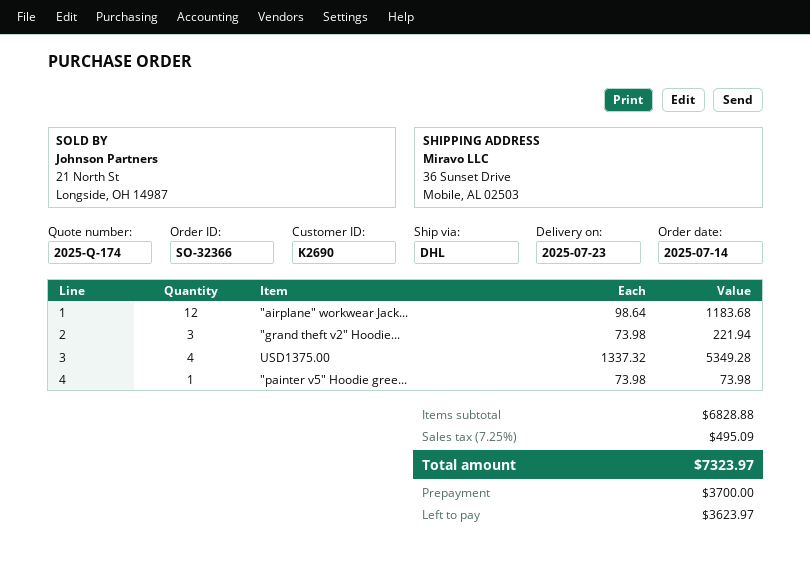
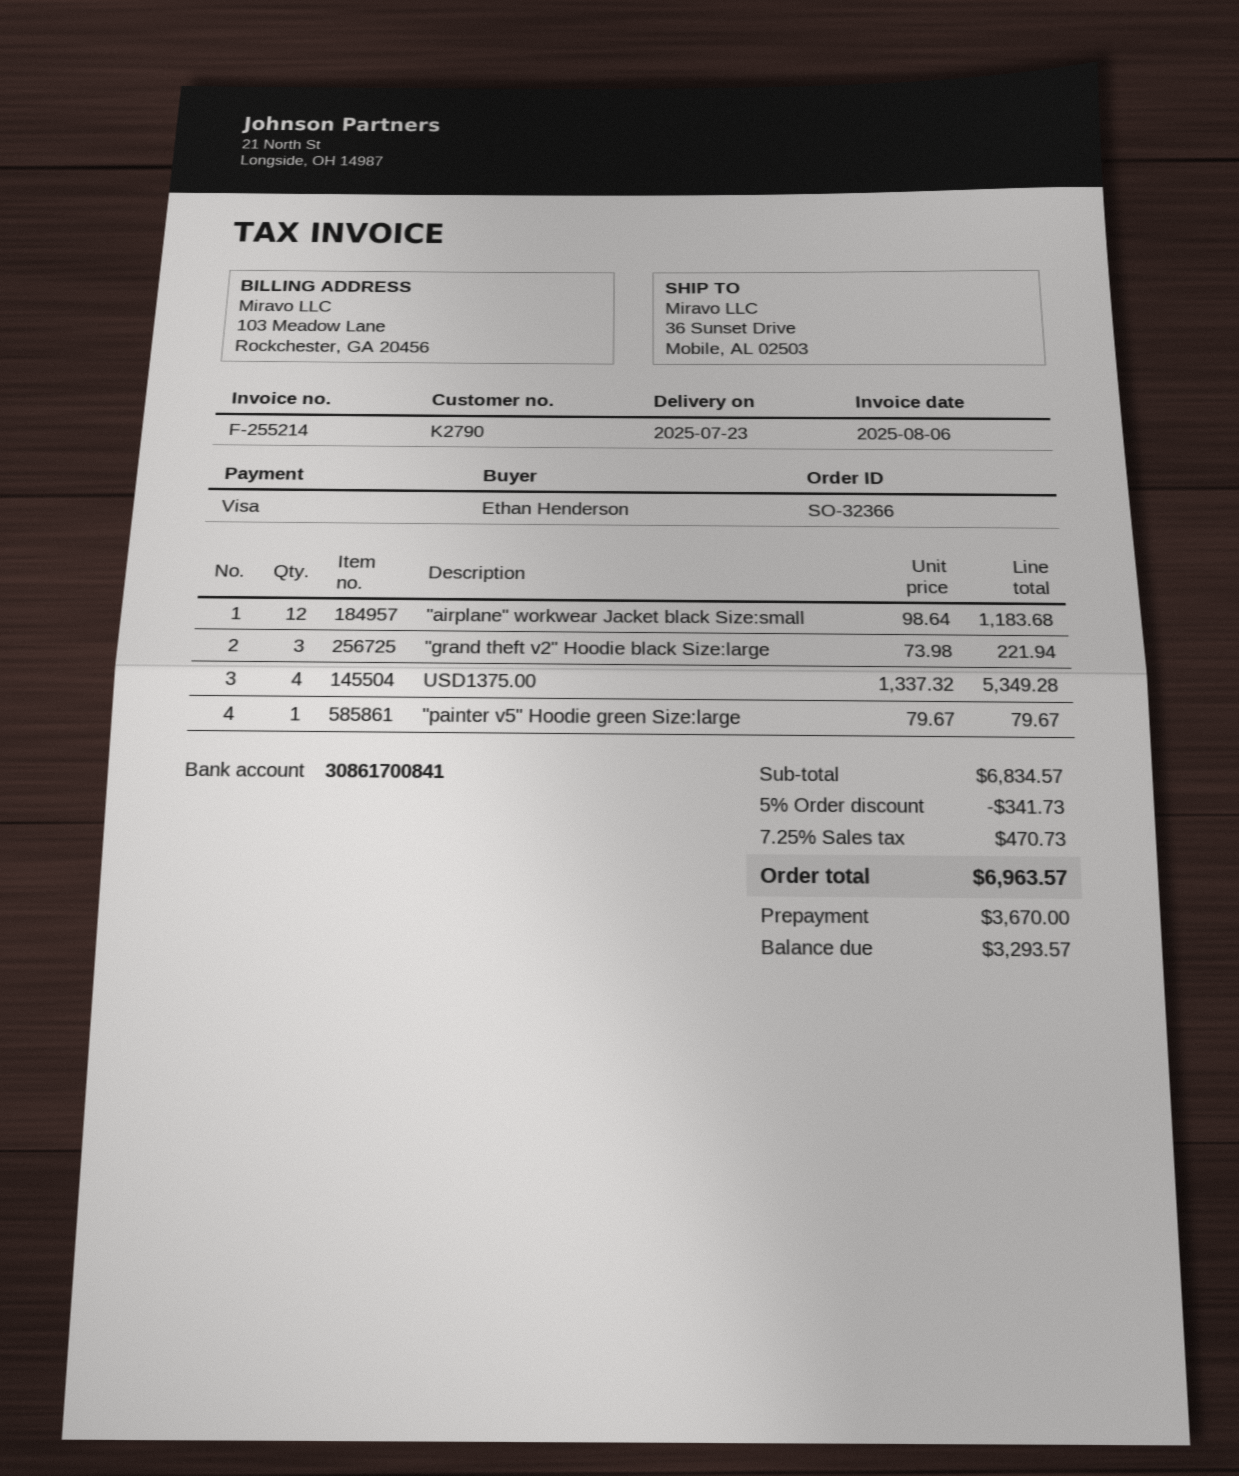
customer number: K2690 -> K2790
"painter v5" Hoodie gree...: 1 x 73.98 = 73.98 -> 1 x 79.67 = 79.67
subtotal: 6828.88 -> 6834.57
discount: none -> 5% = 341.73
tax: 7.25% = 495.09 -> 7.25% = 470.73
total: 7323.97 -> 6963.57
deposit: 3700.00 -> 3670.00
balance: 3623.97 -> 3293.57

